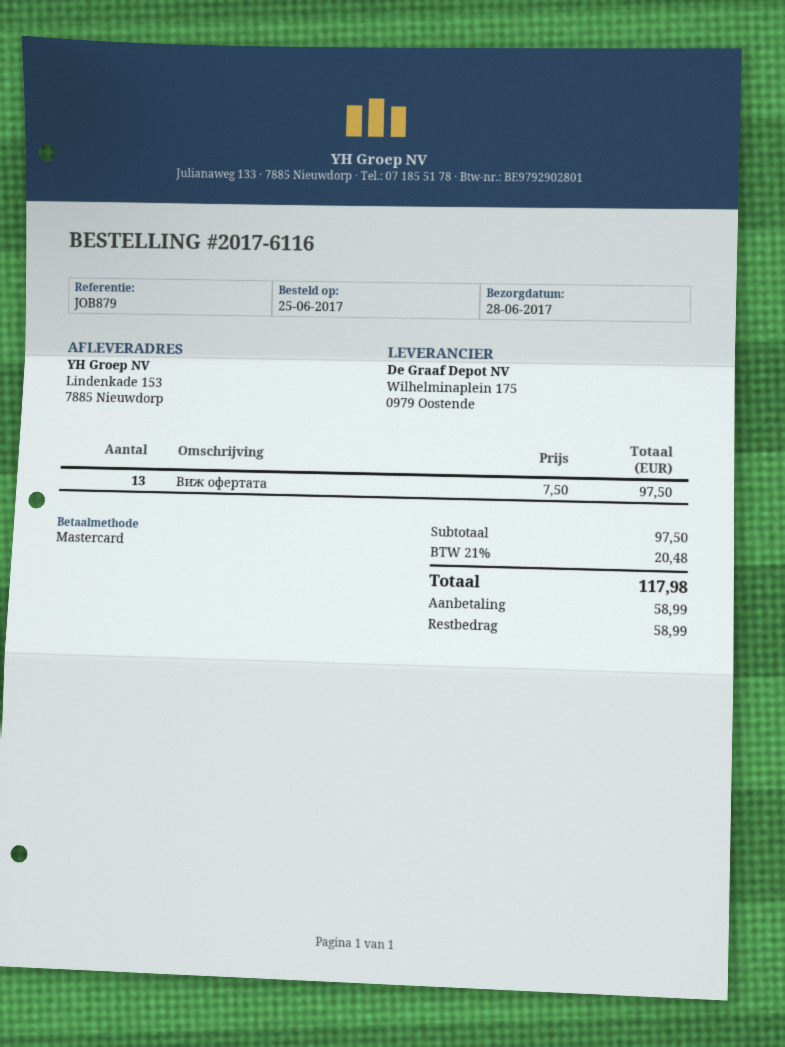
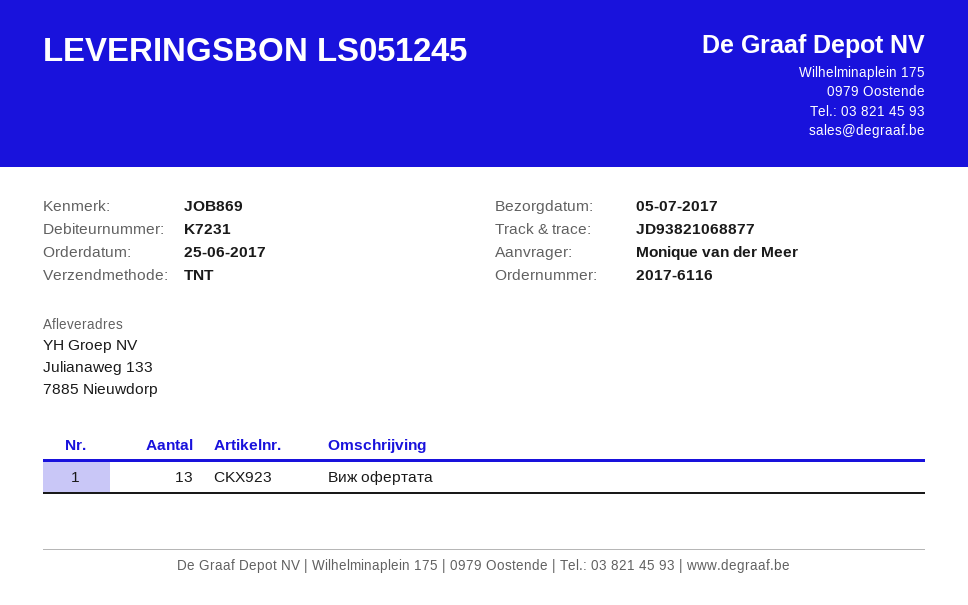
delivery date: 2017-06-28 -> 2017-07-05
reference: JOB879 -> JOB869
ship to: Lindenkade 153, 7885 Nieuwdorp -> Julianaweg 133, 7885 Nieuwdorp

